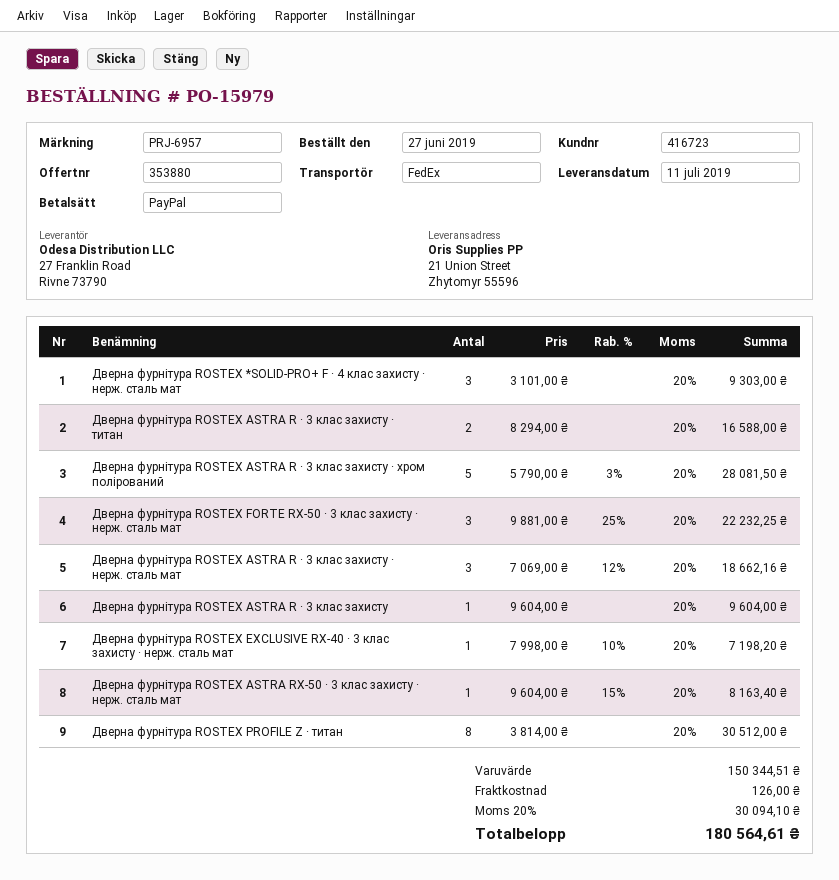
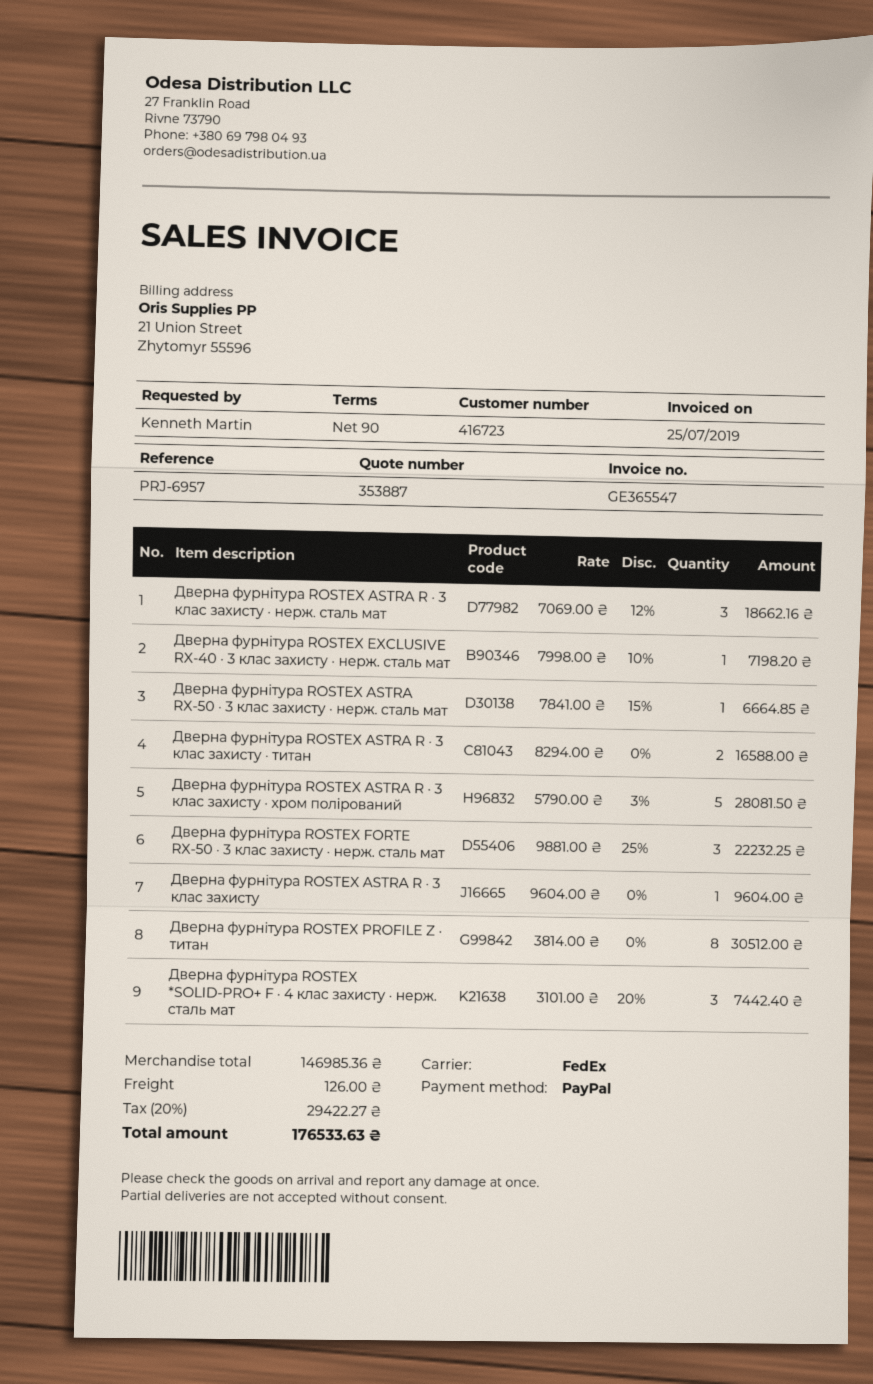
quote number: 353880 -> 353887
Дверна фурнітура ROSTEX *SOLID-PRO+ F · 4 клас захисту · нерж. сталь мат: 3 x 3101.00 = 9303.00 -> 3 x 3101.00 - 20% = 7442.40
Дверна фурнітура ROSTEX ASTRA RX-50 · 3 клас захисту · нерж. сталь мат: 1 x 9604.00 - 15% = 8163.40 -> 1 x 7841.00 - 15% = 6664.85
subtotal: 150344.51 -> 146985.36
tax: 20% = 30094.10 -> 20% = 29422.27
total: 180564.61 -> 176533.63

